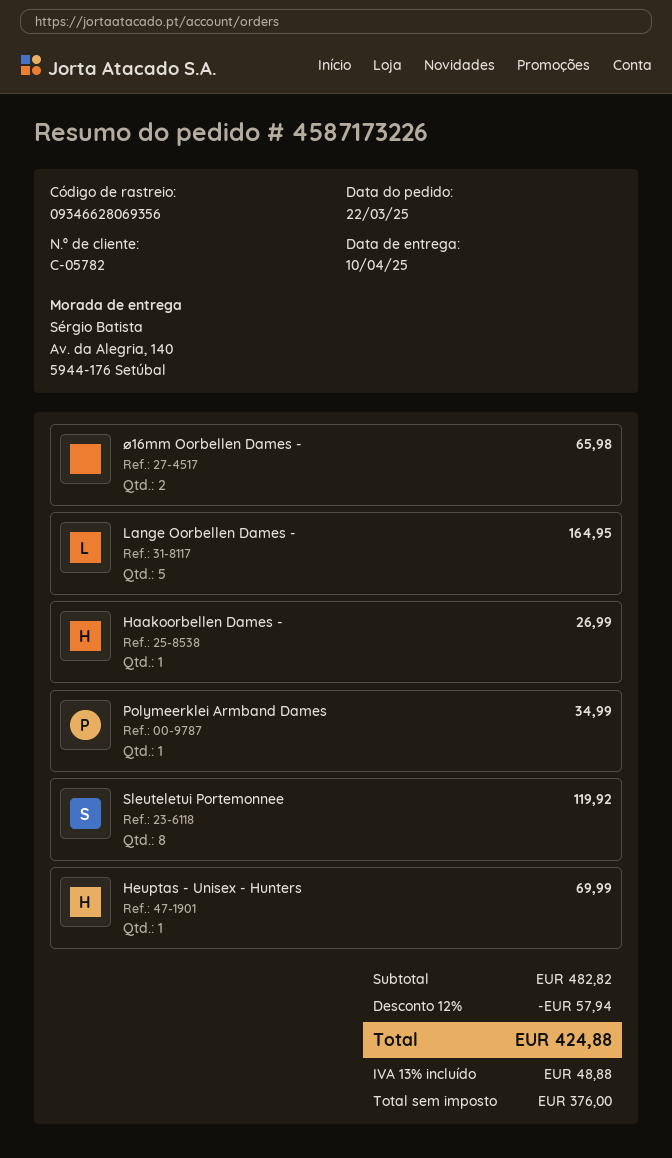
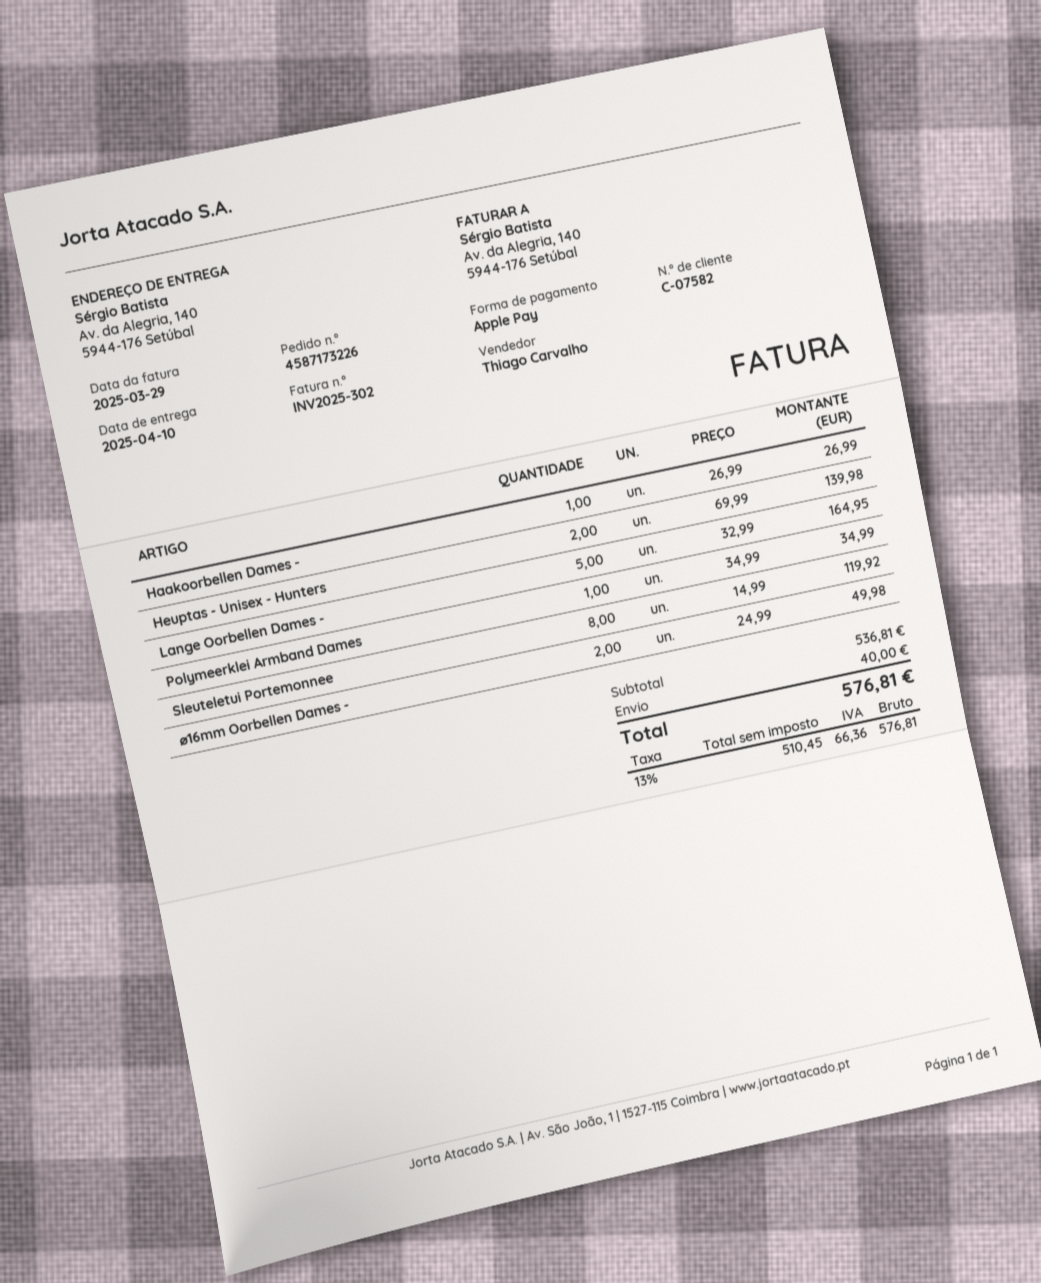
customer number: C-05782 -> C-07582
∅16mm Oorbellen Dames -: 2 for 65.98 -> 2 for 49.98
Heuptas - Unisex - Hunters: 1 for 69.99 -> 2 for 139.98
subtotal: 482.82 -> 536.81
discount: 12% = 57.94 -> none
shipping: none -> 40.00
net: 376.00 -> 510.45
tax: 13% = 48.88 -> 13% = 66.36
total: 424.88 -> 576.81

